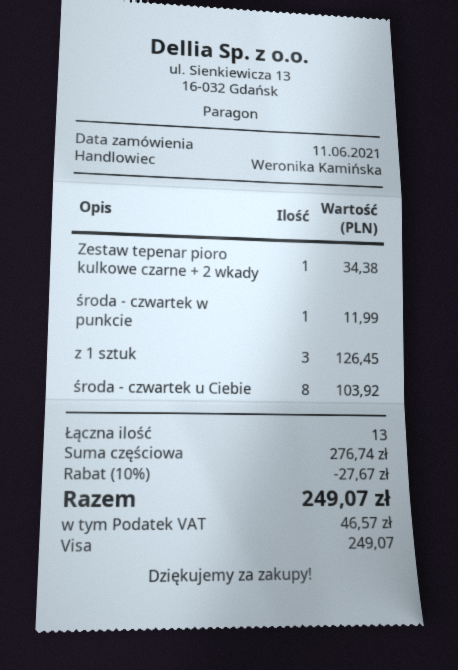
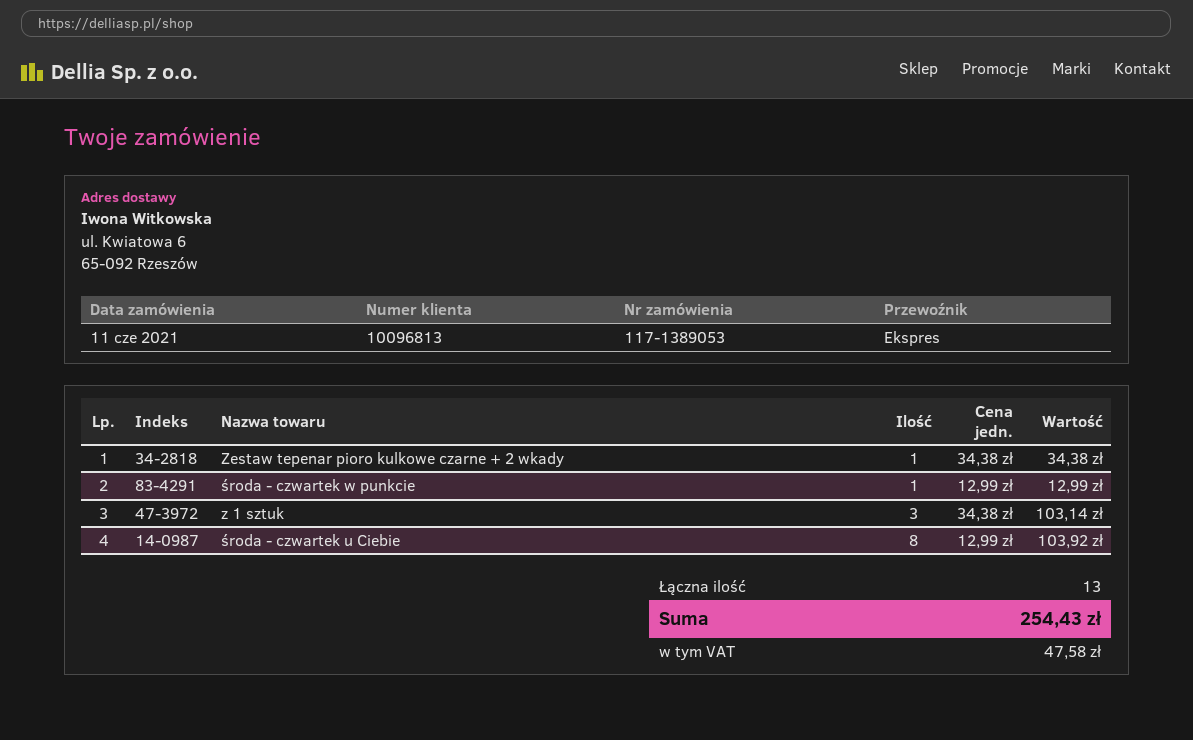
środa - czwartek w punkcie: 1 for 11.99 -> 1 for 12.99
z 1 sztuk: 3 for 126.45 -> 3 for 103.14
discount: 10% = 27.67 -> none
tax: 46.57 -> 47.58
total: 249.07 -> 254.43

